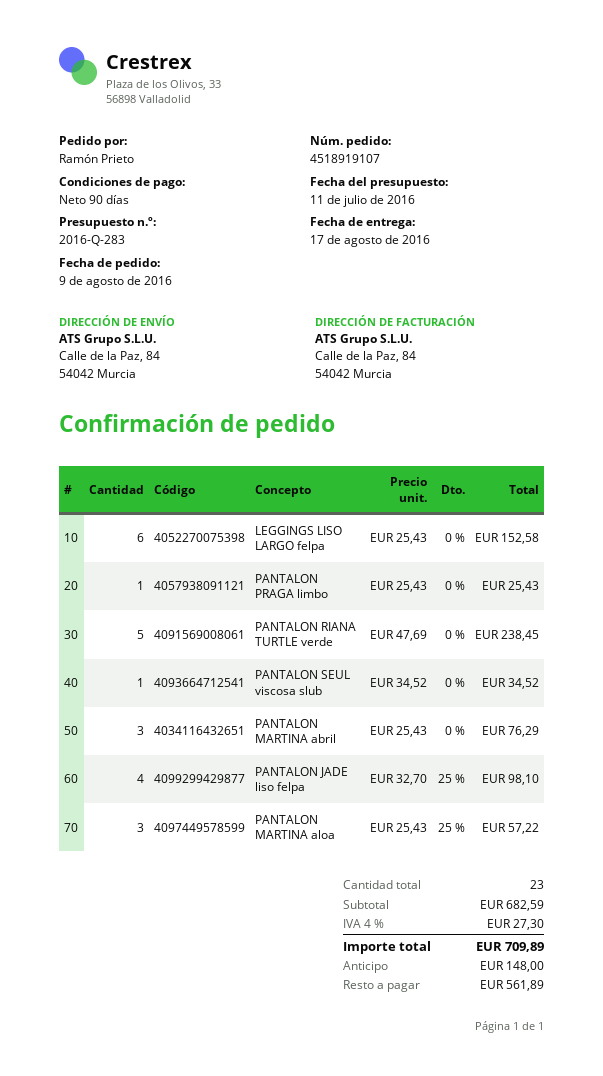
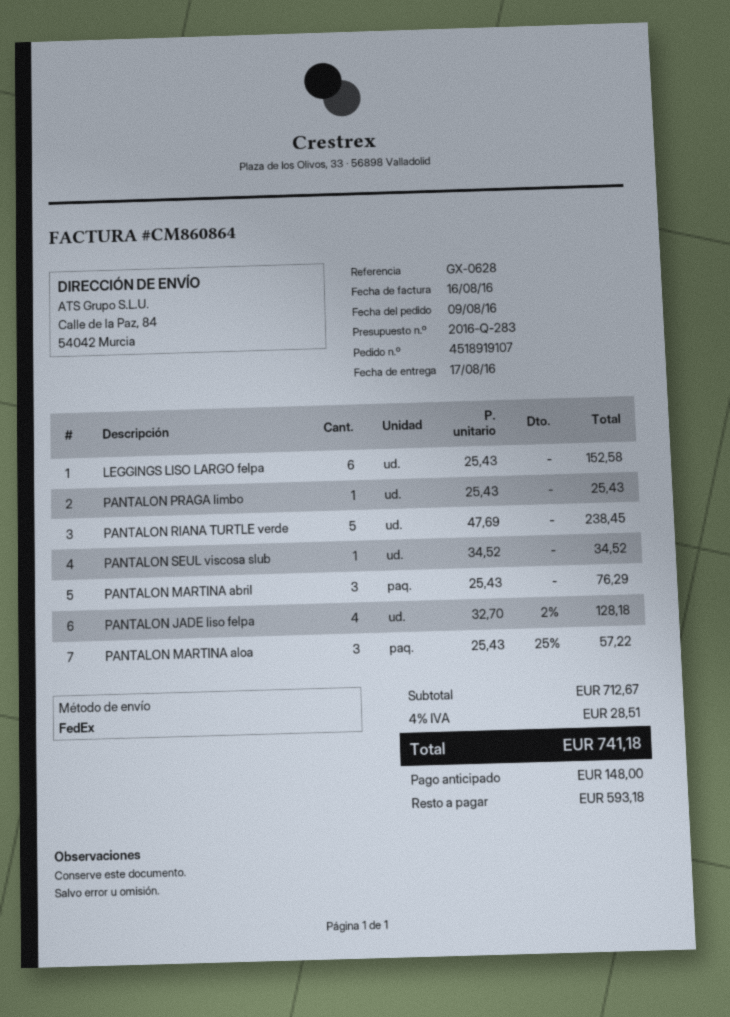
PANTALON JADE liso felpa: 4 x 32.70 - 25% = 98.10 -> 4 x 32.70 - 2% = 128.18
subtotal: 682.59 -> 712.67
tax: 4% = 27.30 -> 4% = 28.51
total: 709.89 -> 741.18
balance: 561.89 -> 593.18

